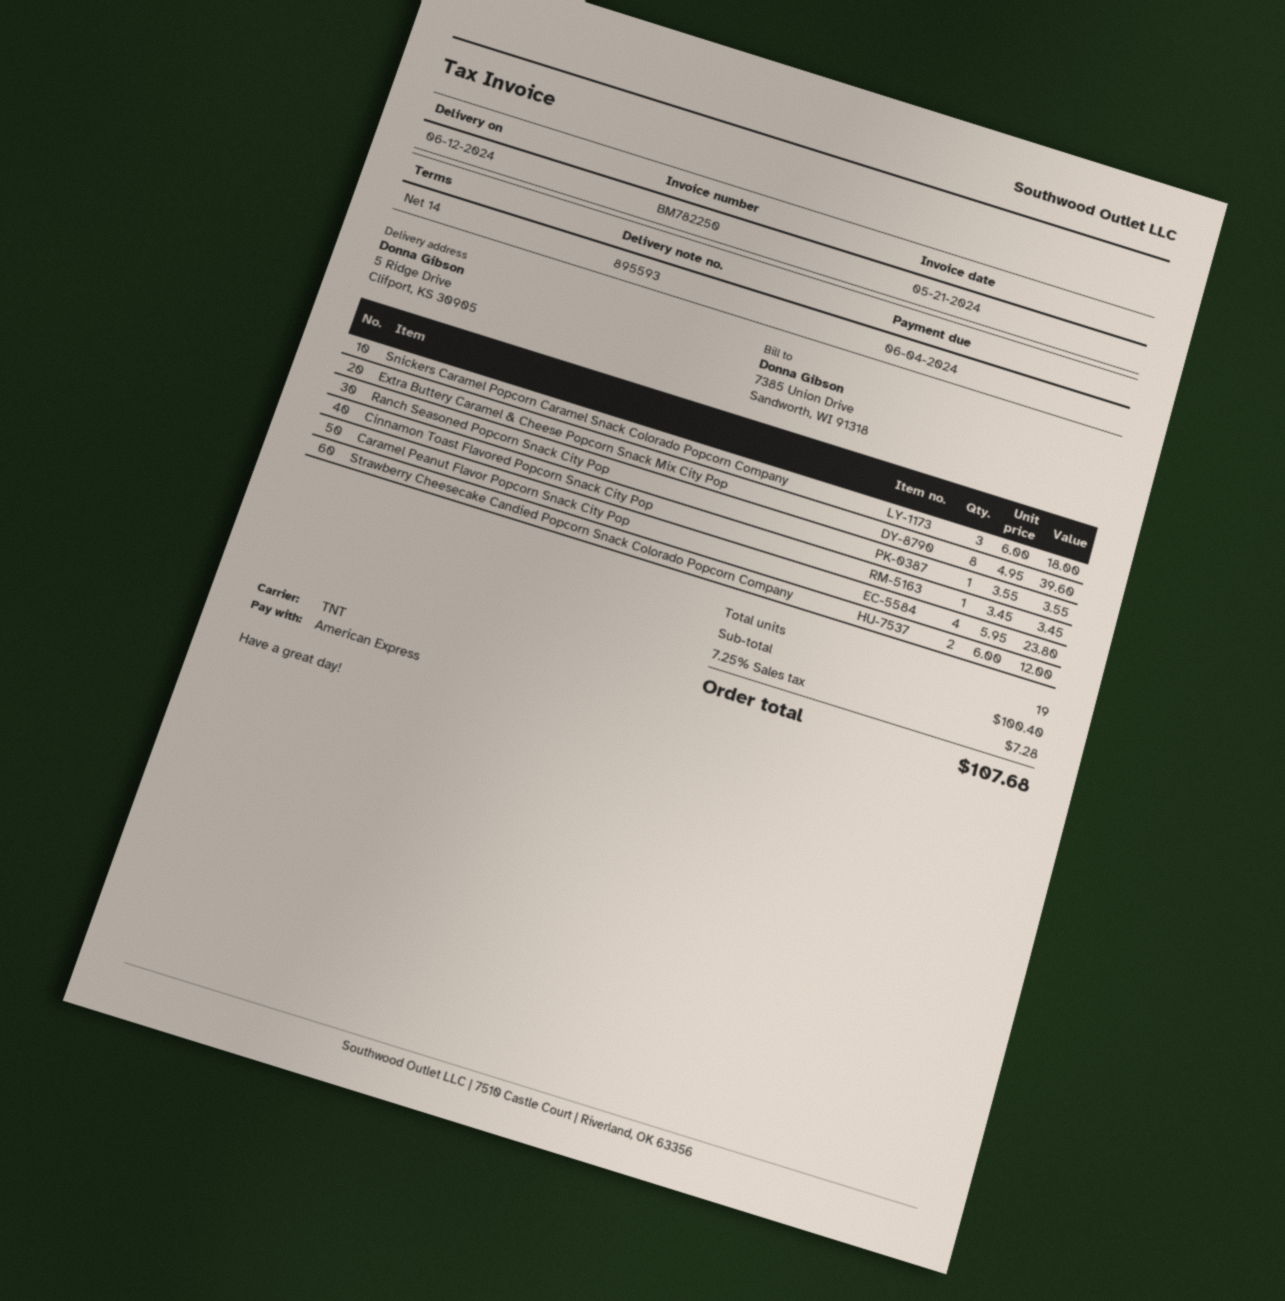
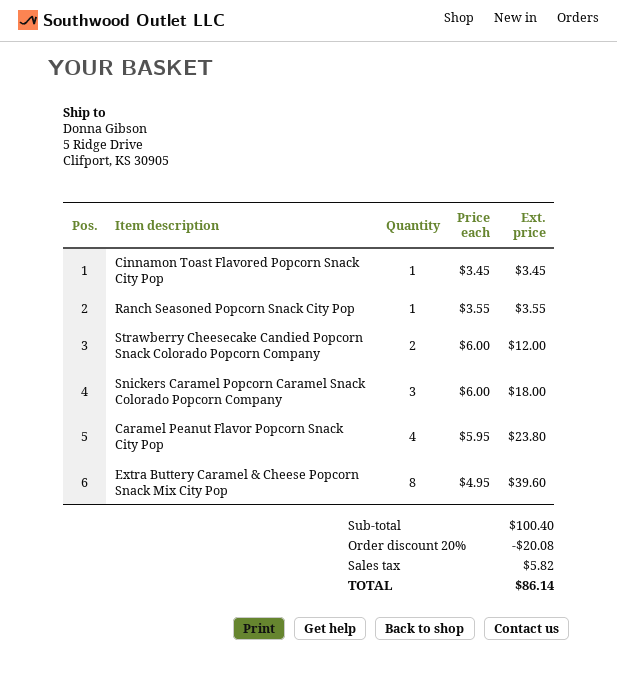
discount: none -> 20% = 20.08
tax: 7.28 -> 5.82
total: 107.68 -> 86.14

